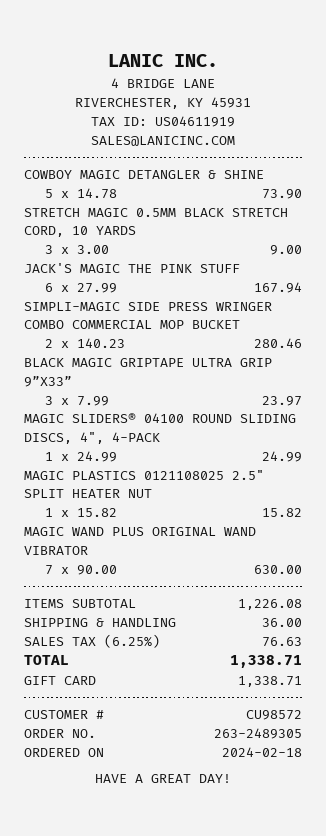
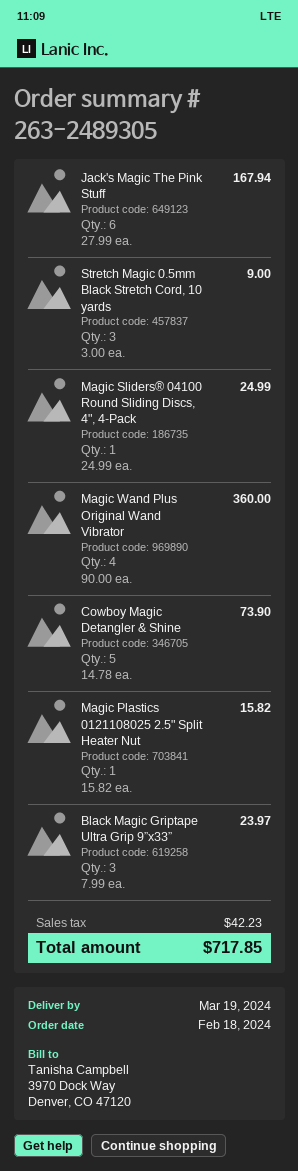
SIMPLI-MAGIC SIDE PRESS WRINGER COMBO COMMERCIAL MOP BUCKET: 2 x 140.23 = 280.46 -> none
MAGIC WAND PLUS ORIGINAL WAND VIBRATOR: 7 x 90.00 = 630.00 -> 4 x 90.00 = 360.00
shipping: 36.00 -> none
tax: 76.63 -> 42.23
total: 1338.71 -> 717.85

